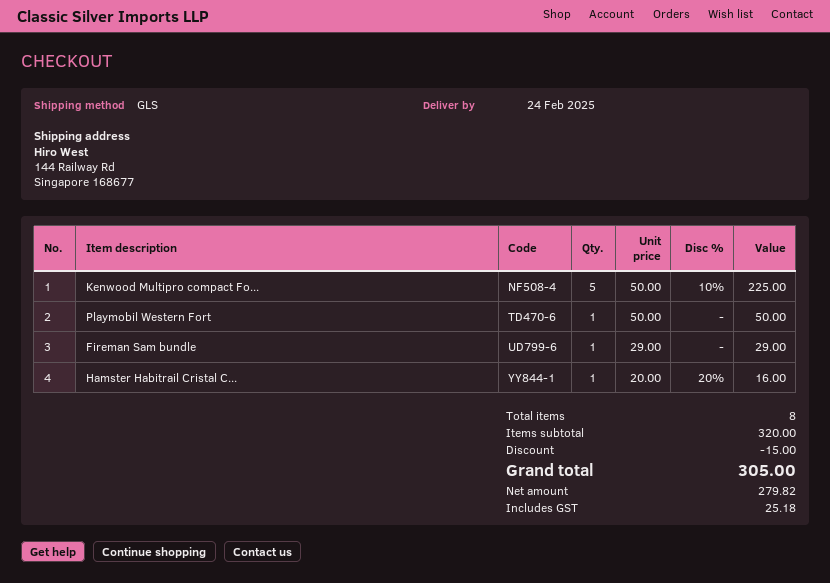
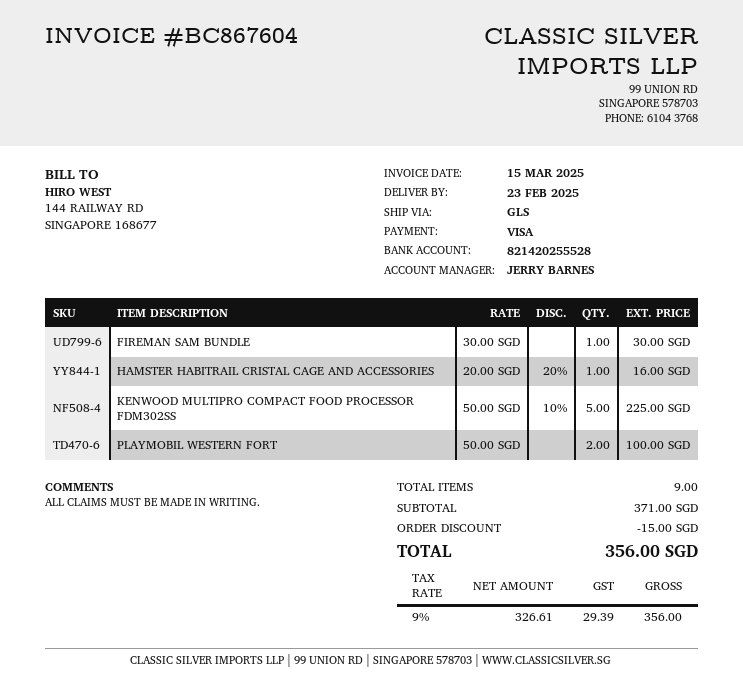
delivery date: 2025-02-24 -> 2025-02-23
Playmobil Western Fort: 1 x 50.00 = 50.00 -> 2 x 50.00 = 100.00
Fireman Sam bundle: 1 x 29.00 = 29.00 -> 1 x 30.00 = 30.00
total quantity: 8 -> 9
subtotal: 320.00 -> 371.00
net: 279.82 -> 326.61
tax: 25.18 -> 29.39
total: 305.00 -> 356.00

